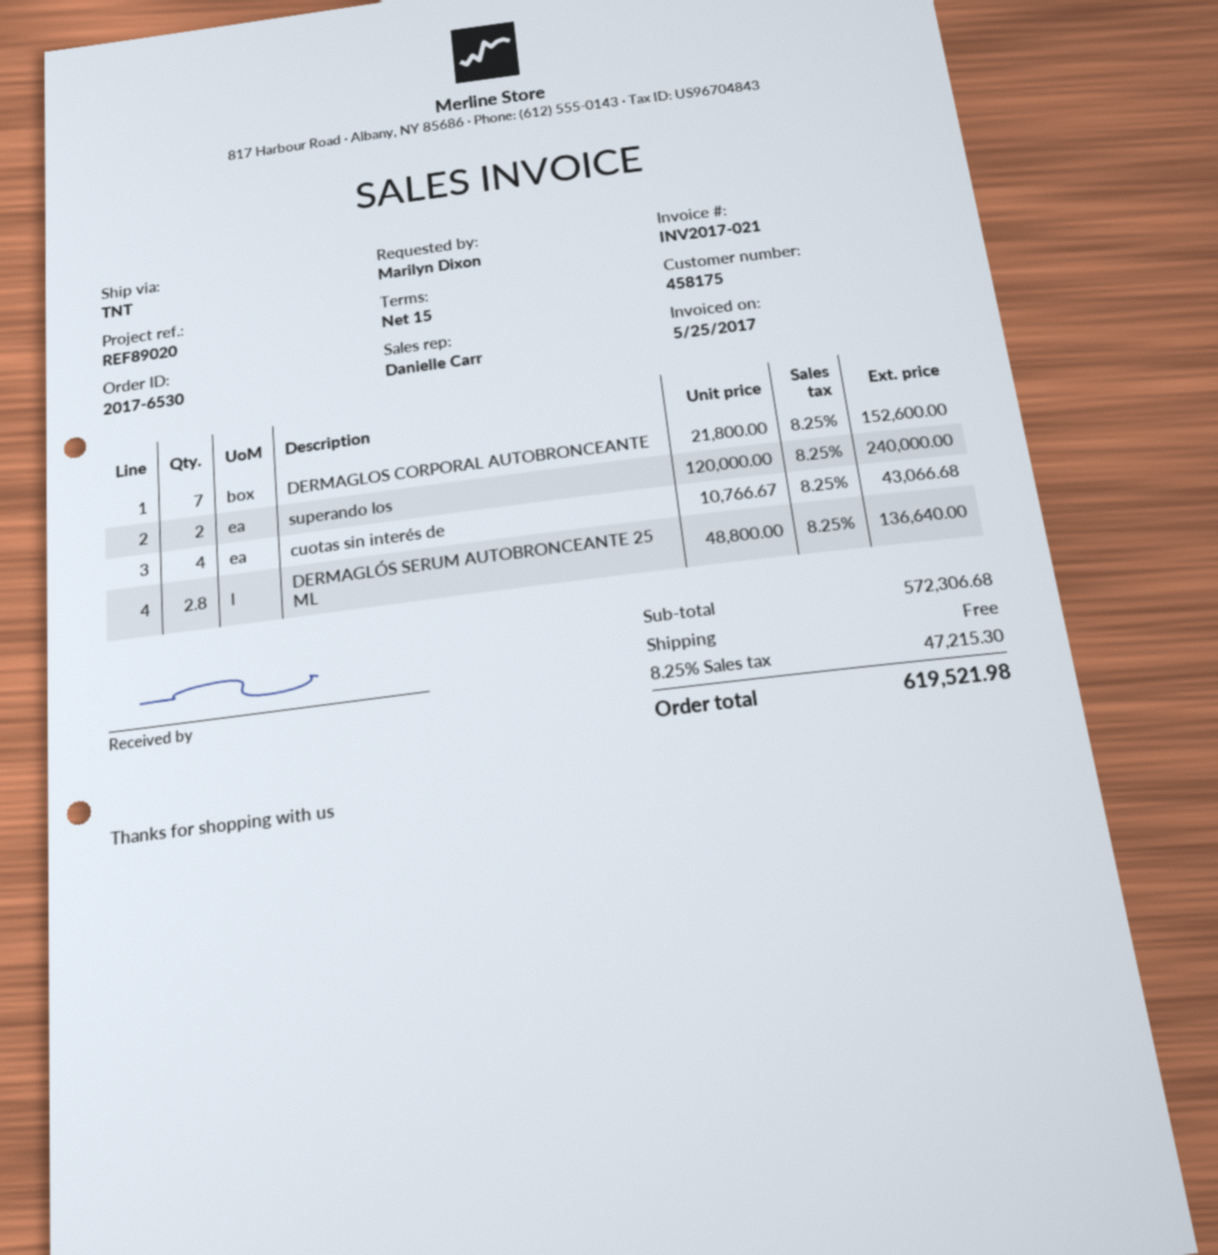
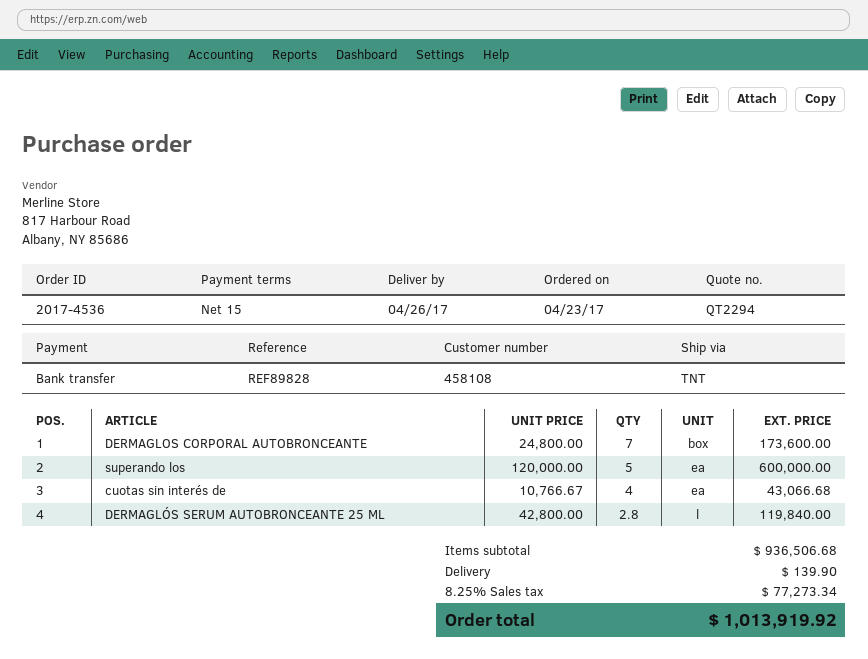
order number: 2017-6530 -> 2017-4536
customer number: 458175 -> 458108
reference: REF89020 -> REF89828
DERMAGLOS CORPORAL AUTOBRONCEANTE: 7 x 21800.00 = 152600.00 -> 7 x 24800.00 = 173600.00
superando los: 2 x 120000.00 = 240000.00 -> 5 x 120000.00 = 600000.00
DERMAGLÓS SERUM AUTOBRONCEANTE 25 ML: 2.8 x 48800.00 = 136640.00 -> 2.8 x 42800.00 = 119840.00
subtotal: 572306.68 -> 936506.68
shipping: 0.00 -> 139.90
tax: 8.25% = 47215.30 -> 8.25% = 77273.34
total: 619521.98 -> 1013919.92

